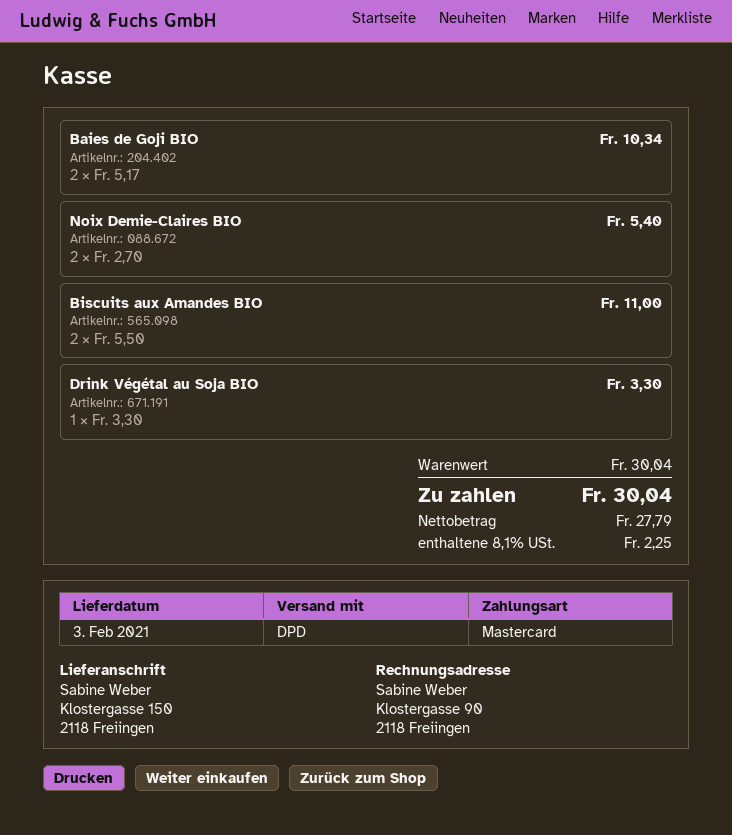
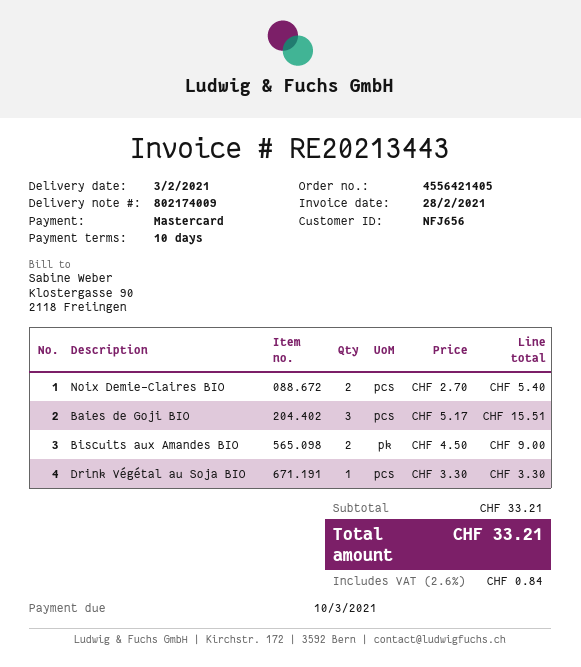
Baies de Goji BIO: 2 x 5.17 = 10.34 -> 3 x 5.17 = 15.51
Biscuits aux Amandes BIO: 2 x 5.50 = 11.00 -> 2 x 4.50 = 9.00
subtotal: 30.04 -> 33.21
tax: 8.1% = 2.25 -> 2.6% = 0.84
total: 30.04 -> 33.21

